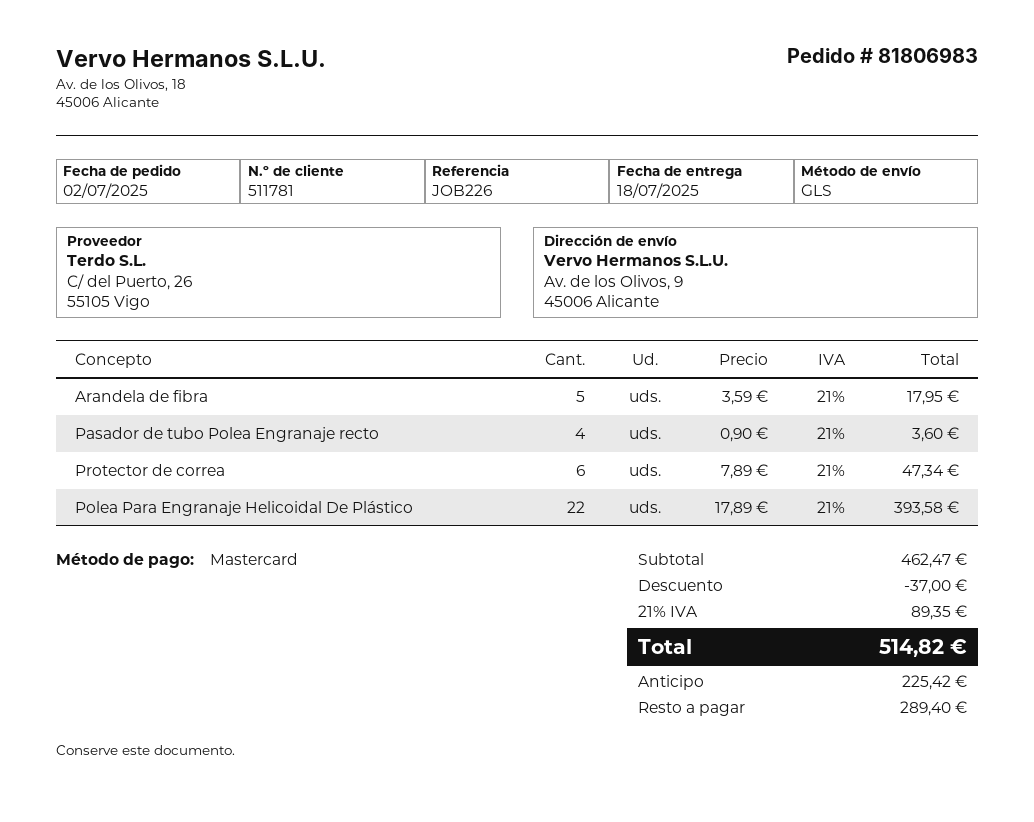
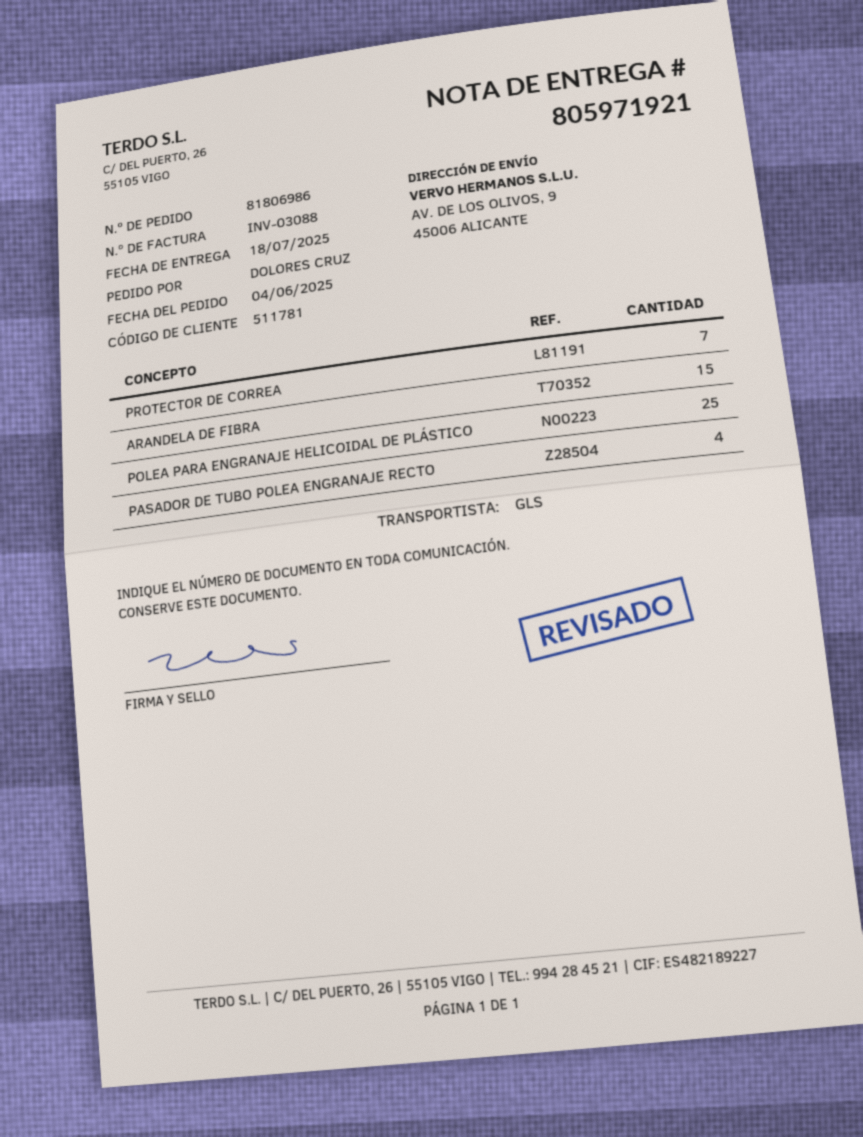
order number: 81806983 -> 81806986
order date: 2025-07-02 -> 2025-06-04
Arandela de fibra: 5 -> 15
Protector de correa: 6 -> 7
Polea Para Engranaje Helicoidal De Plástico: 22 -> 25

